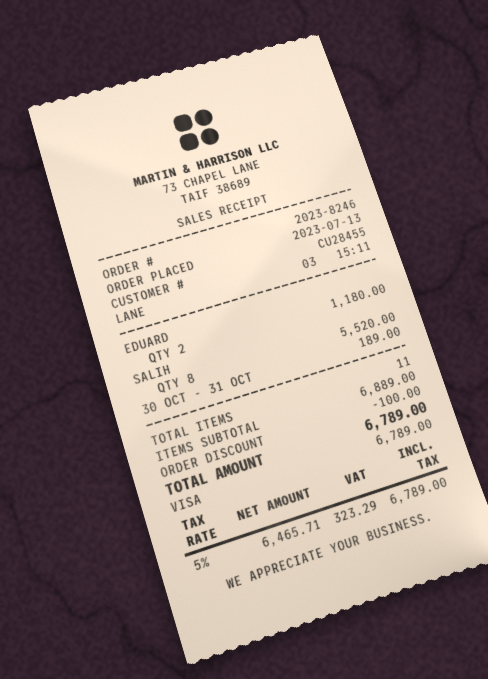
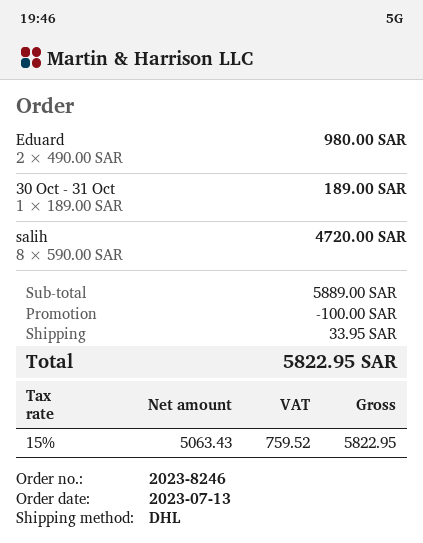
EDUARD: 2 for 1180.00 -> 2 for 980.00
SALIH: 8 for 5520.00 -> 8 for 4720.00
subtotal: 6889.00 -> 5889.00
shipping: none -> 33.95
net: 6465.71 -> 5063.43
tax: 5% = 323.29 -> 15% = 759.52
total: 6789.00 -> 5822.95

